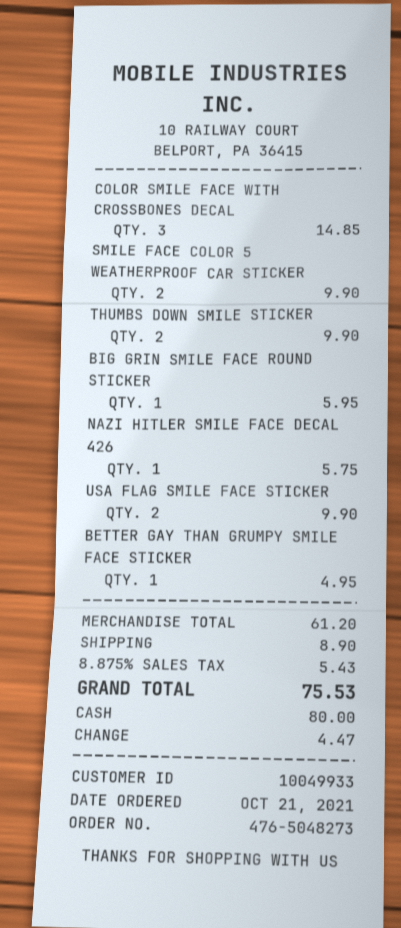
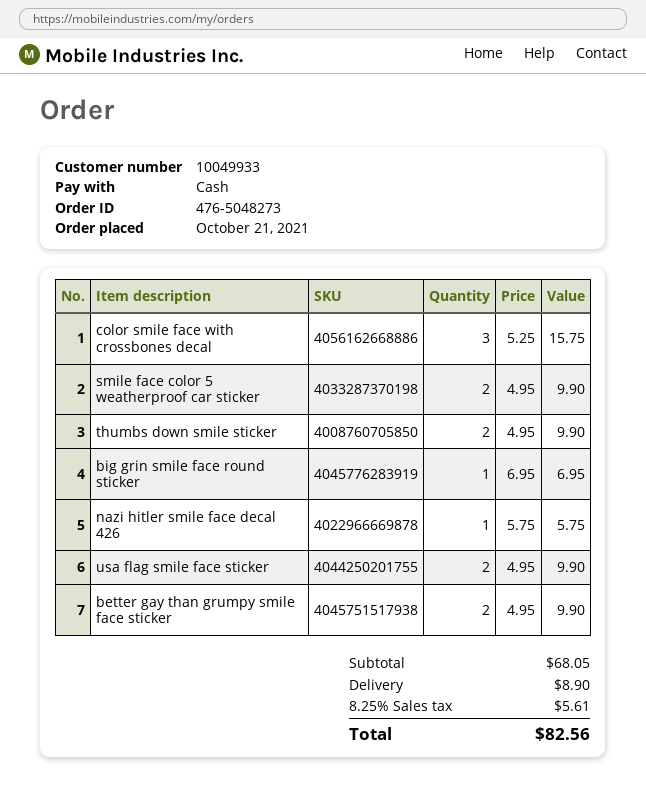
COLOR SMILE FACE WITH CROSSBONES DECAL: 3 for 14.85 -> 3 for 15.75
BIG GRIN SMILE FACE ROUND STICKER: 1 for 5.95 -> 1 for 6.95
BETTER GAY THAN GRUMPY SMILE FACE STICKER: 1 for 4.95 -> 2 for 9.90
subtotal: 61.20 -> 68.05
tax: 8.875% = 5.43 -> 8.25% = 5.61
total: 75.53 -> 82.56

